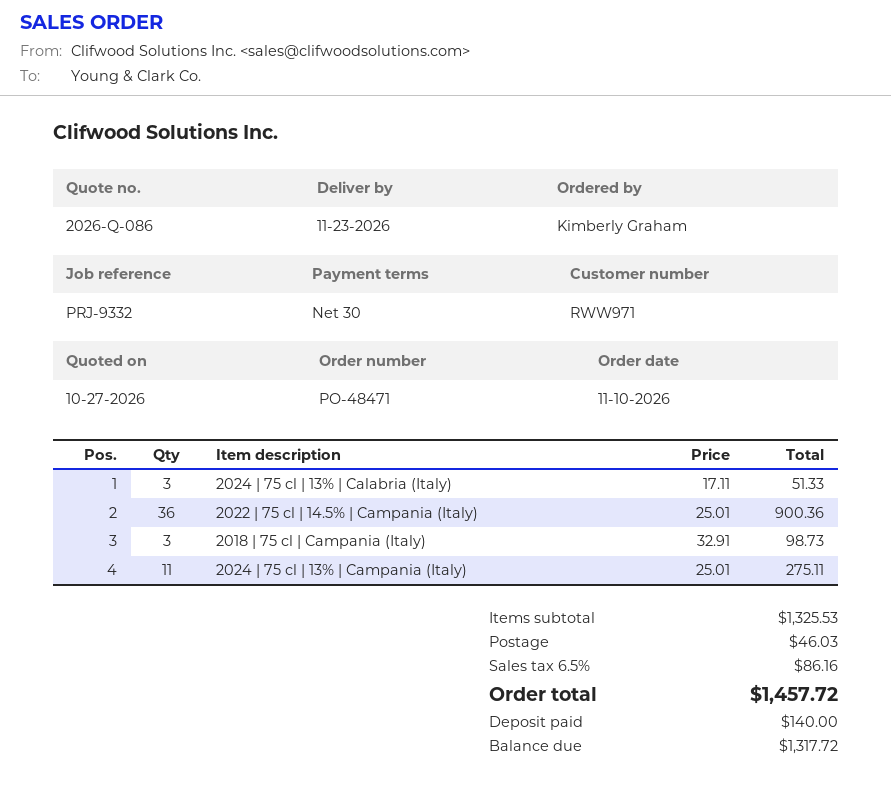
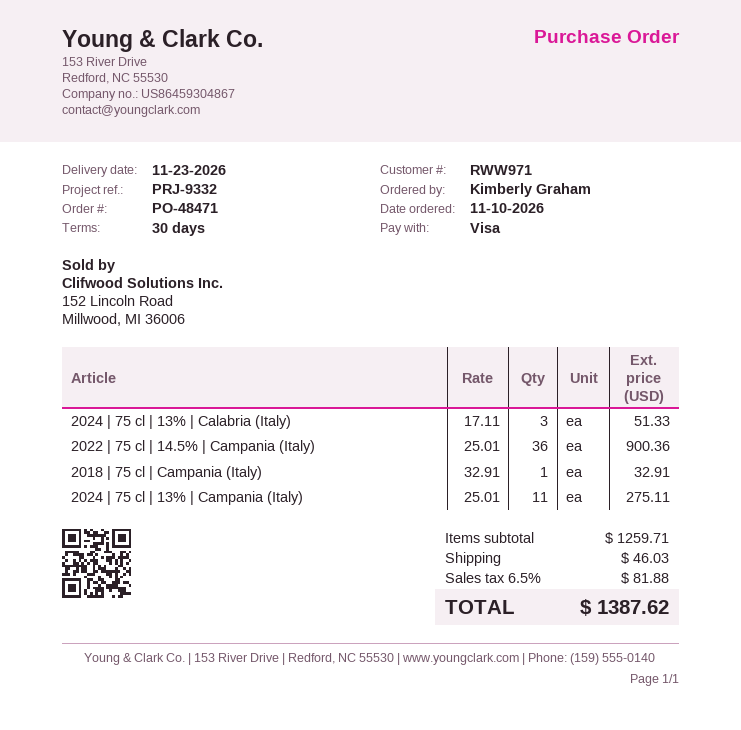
2018 | 75 cl | Campania (Italy): 3 x 32.91 = 98.73 -> 1 x 32.91 = 32.91
subtotal: 1325.53 -> 1259.71
tax: 6.5% = 86.16 -> 6.5% = 81.88
total: 1457.72 -> 1387.62

